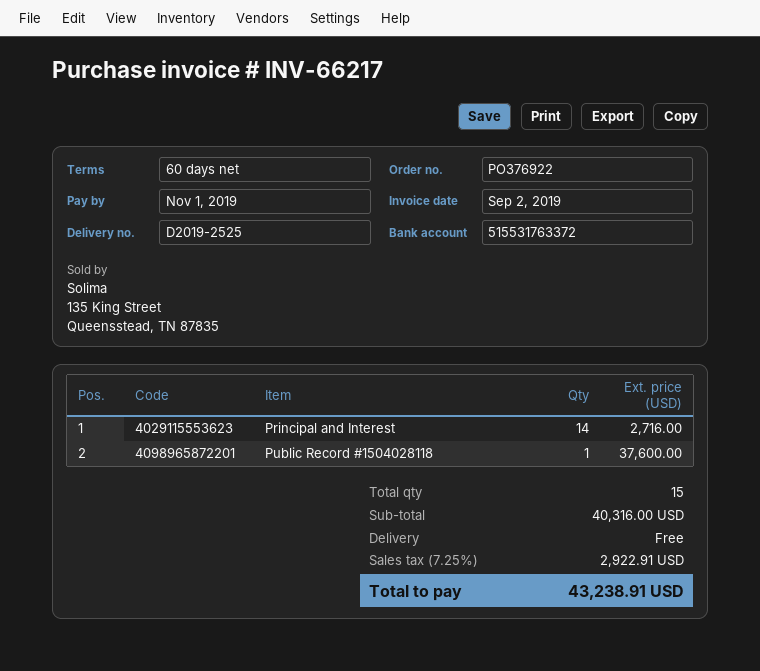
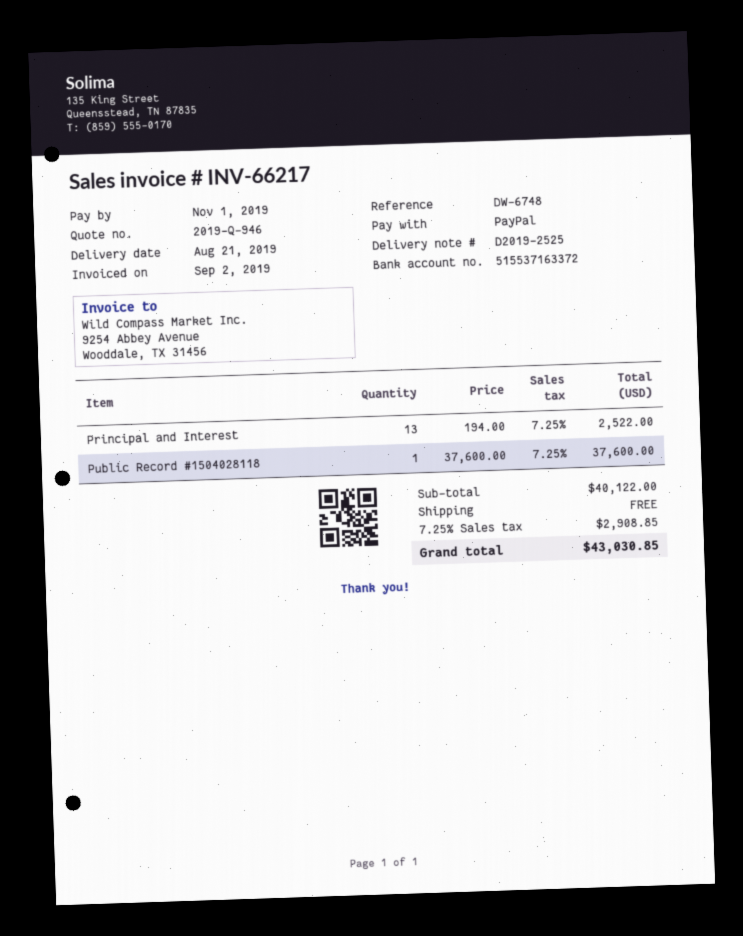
bank account: 515531763372 -> 515537163372
Principal and Interest: 14 for 2716.00 -> 13 for 2522.00
subtotal: 40316.00 -> 40122.00
tax: 7.25% = 2922.91 -> 7.25% = 2908.85
total: 43238.91 -> 43030.85

